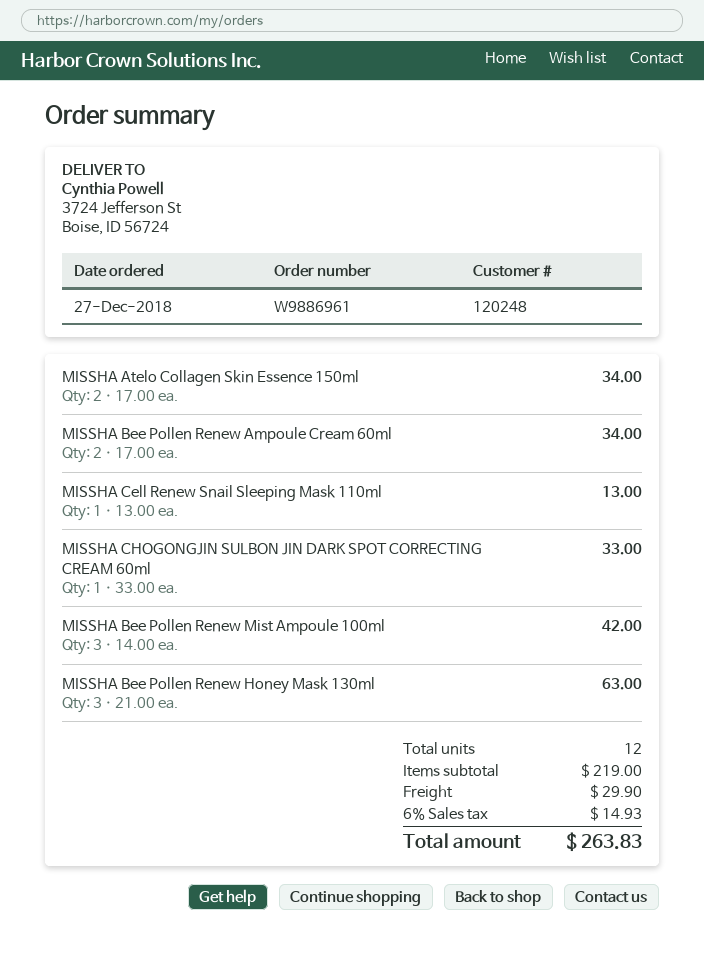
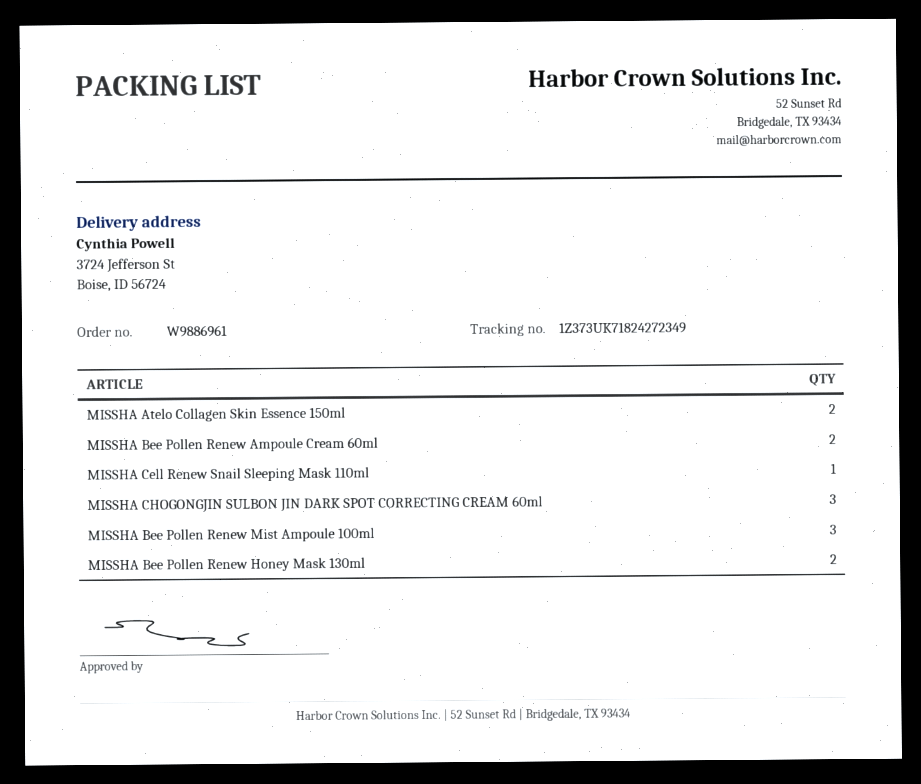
MISSHA CHOGONGJIN SULBON JIN DARK SPOT CORRECTING CREAM 60ml: 1 -> 3
MISSHA Bee Pollen Renew Honey Mask 130ml: 3 -> 2

